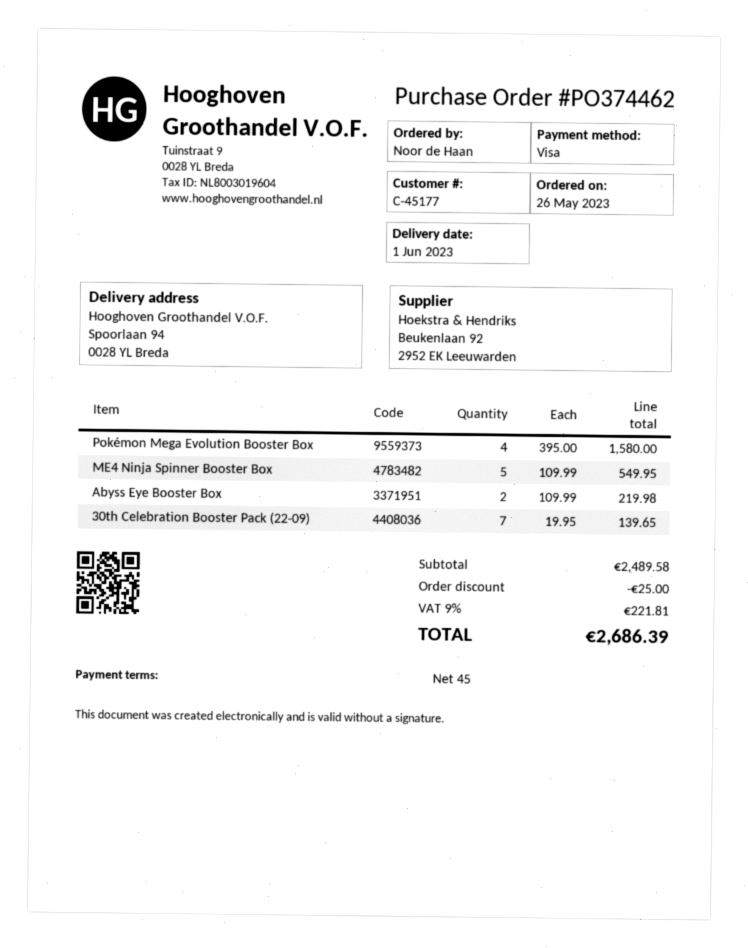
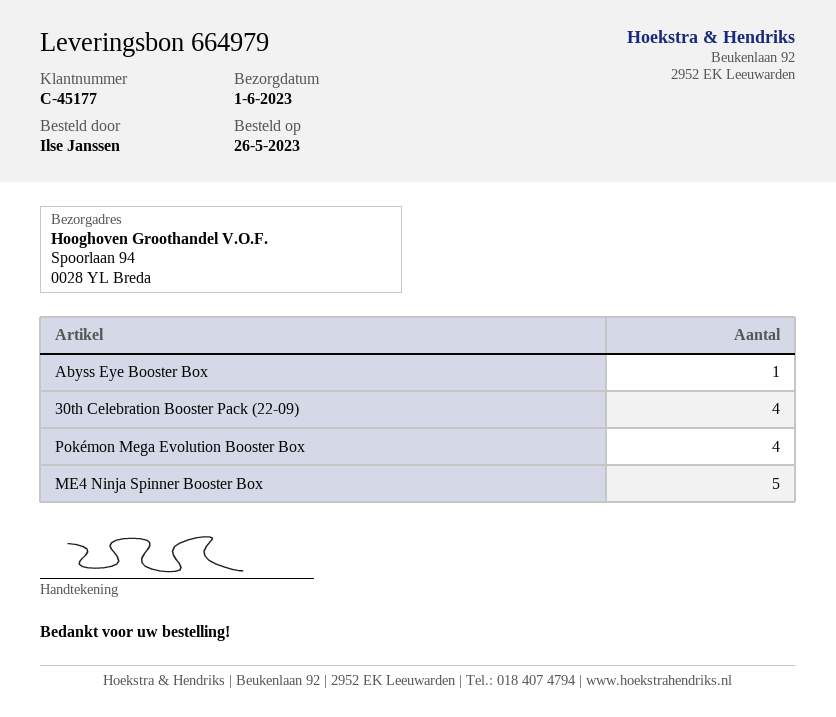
ordered by: Noor de Haan -> Ilse Janssen
Abyss Eye Booster Box: 2 -> 1
30th Celebration Booster Pack (22-09): 7 -> 4

